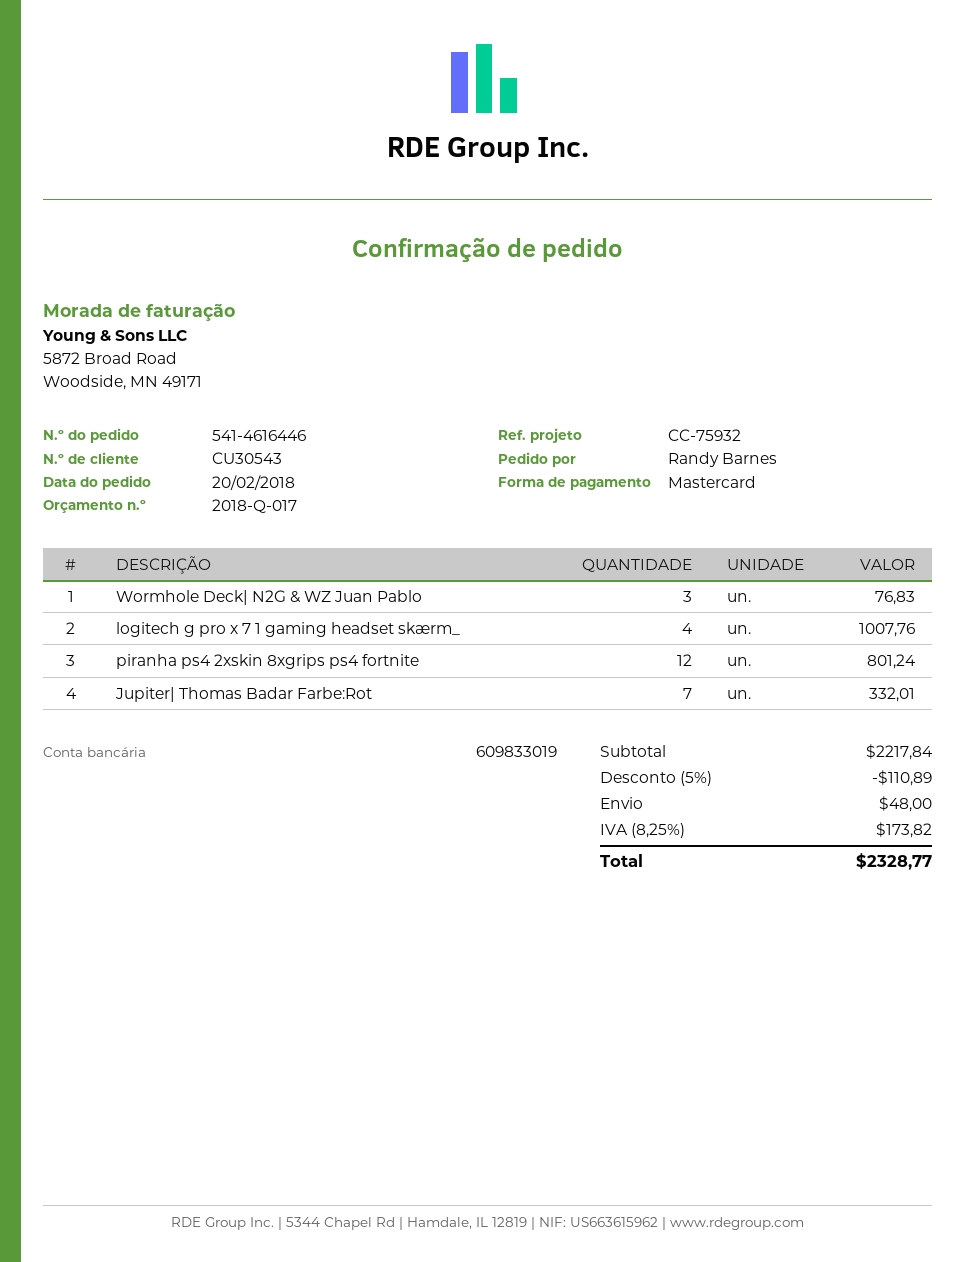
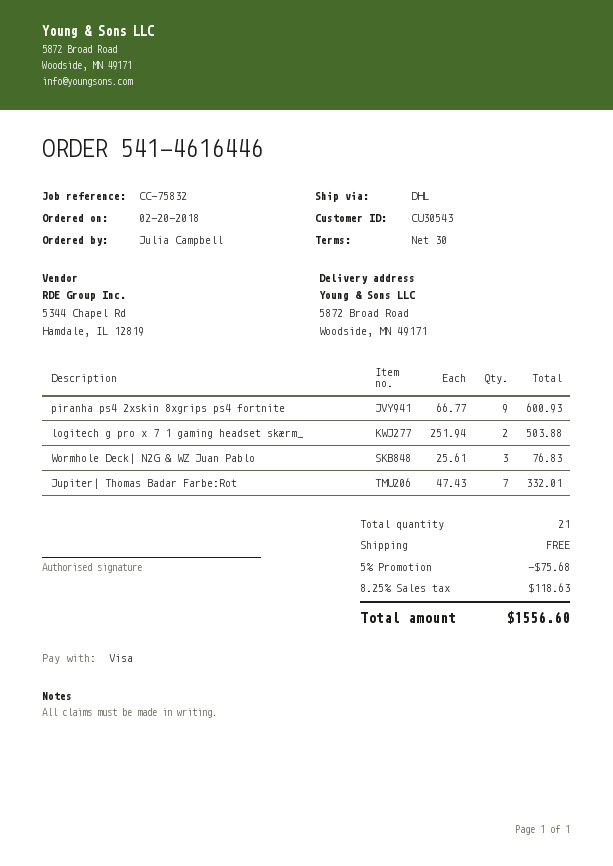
reference: CC-75932 -> CC-75832
ordered by: Randy Barnes -> Julia Campbell
payment method: Mastercard -> Visa
logitech g pro x 7 1 gaming headset skærm_: 4 for 1007.76 -> 2 for 503.88
piranha ps4 2xskin 8xgrips ps4 fortnite: 12 for 801.24 -> 9 for 600.93
discount: 5% = 110.89 -> 5% = 75.68
shipping: 48.00 -> 0.00
tax: 8.25% = 173.82 -> 8.25% = 118.63
total: 2328.77 -> 1556.60

